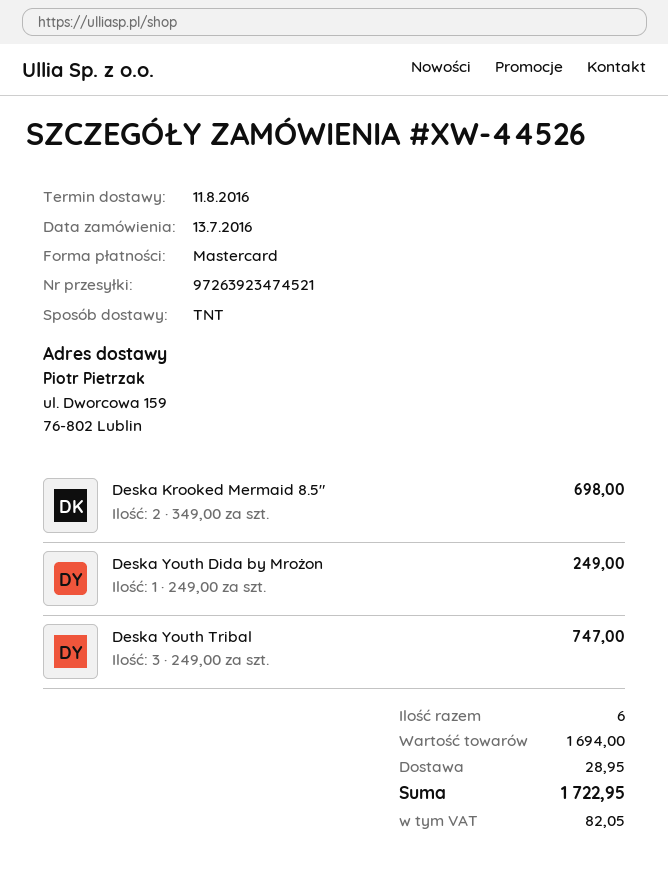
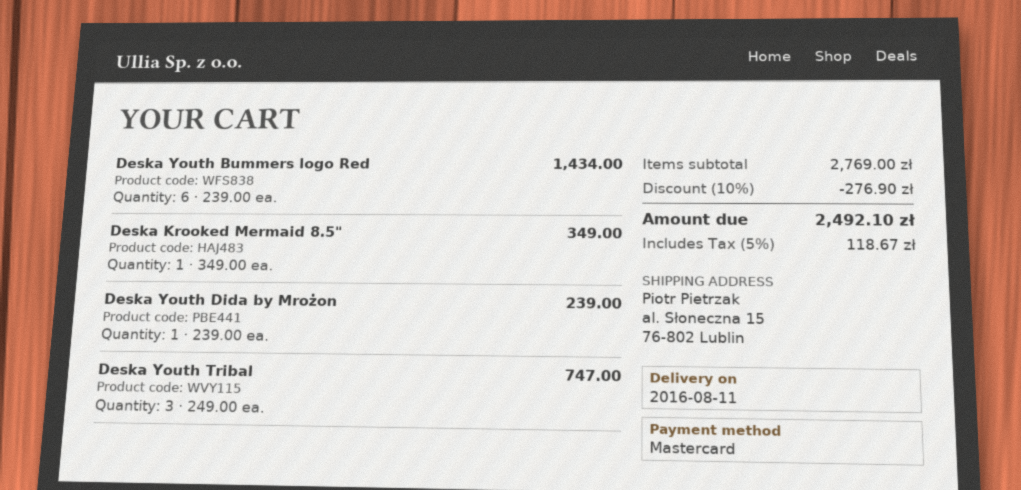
ship to: ul. Dworcowa 159, 76-802 Lublin -> al. Słoneczna 15, 76-802 Lublin
Deska Krooked Mermaid 8.5": 2 x 349.00 = 698.00 -> 1 x 349.00 = 349.00
Deska Youth Dida by Mrożon: 1 x 249.00 = 249.00 -> 1 x 239.00 = 239.00
Deska Youth Bummers logo Red: none -> 6 x 239.00 = 1434.00
subtotal: 1694.00 -> 2769.00
discount: none -> 10% = 276.90
shipping: 28.95 -> none
tax: 82.05 -> 118.67
total: 1722.95 -> 2492.10

